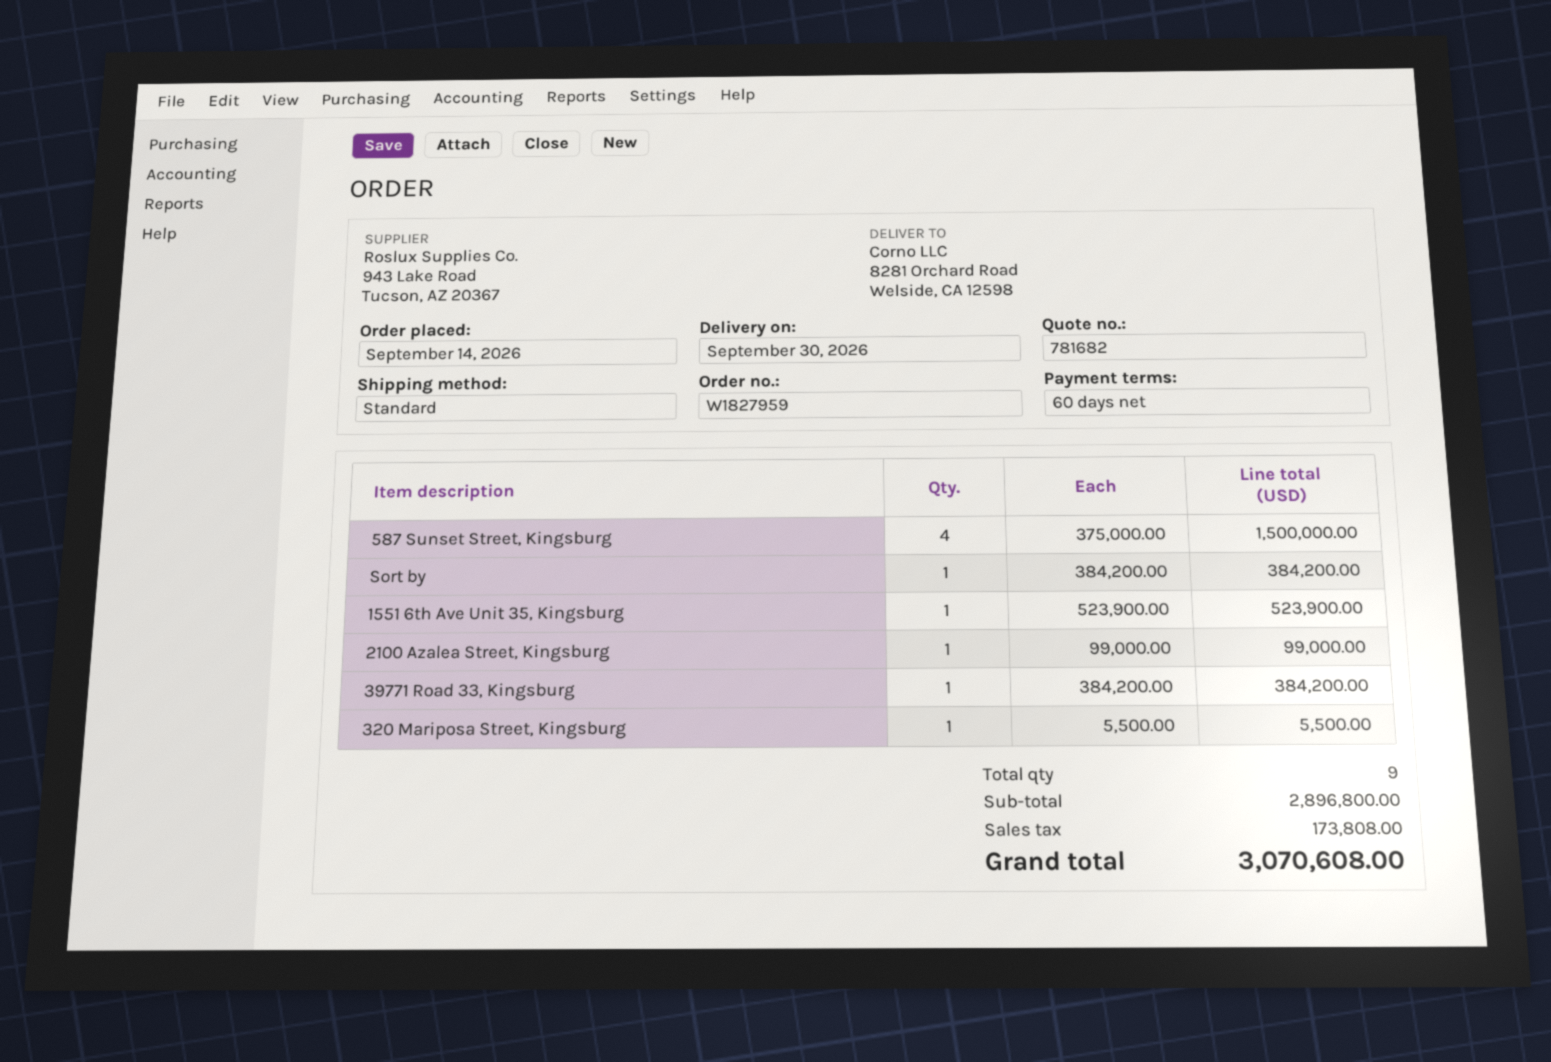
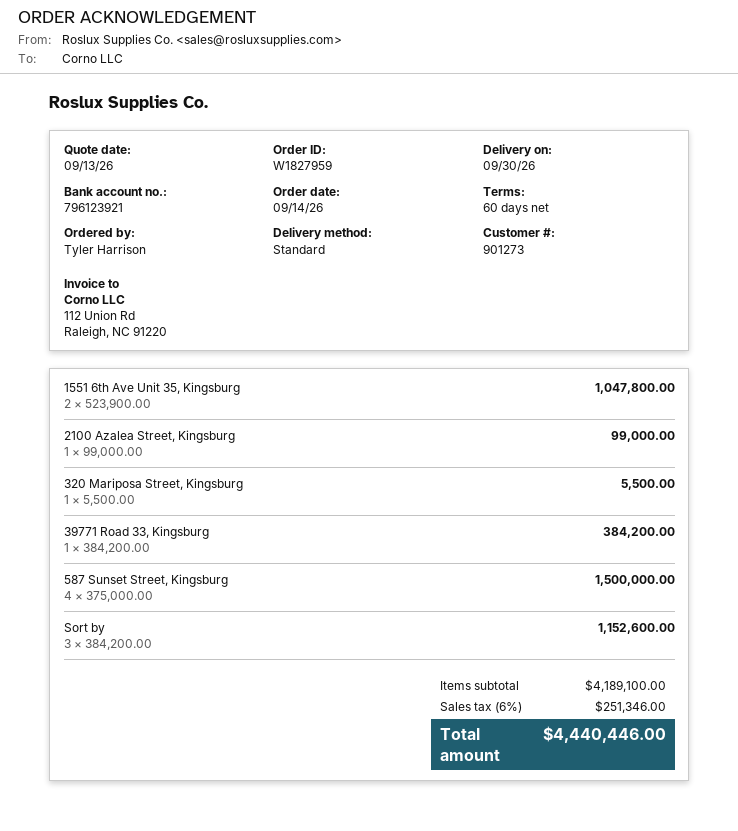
Sort by: 1 x 384200.00 = 384200.00 -> 3 x 384200.00 = 1152600.00
1551 6th Ave Unit 35, Kingsburg: 1 x 523900.00 = 523900.00 -> 2 x 523900.00 = 1047800.00
subtotal: 2896800.00 -> 4189100.00
tax: 173808.00 -> 251346.00
total: 3070608.00 -> 4440446.00

